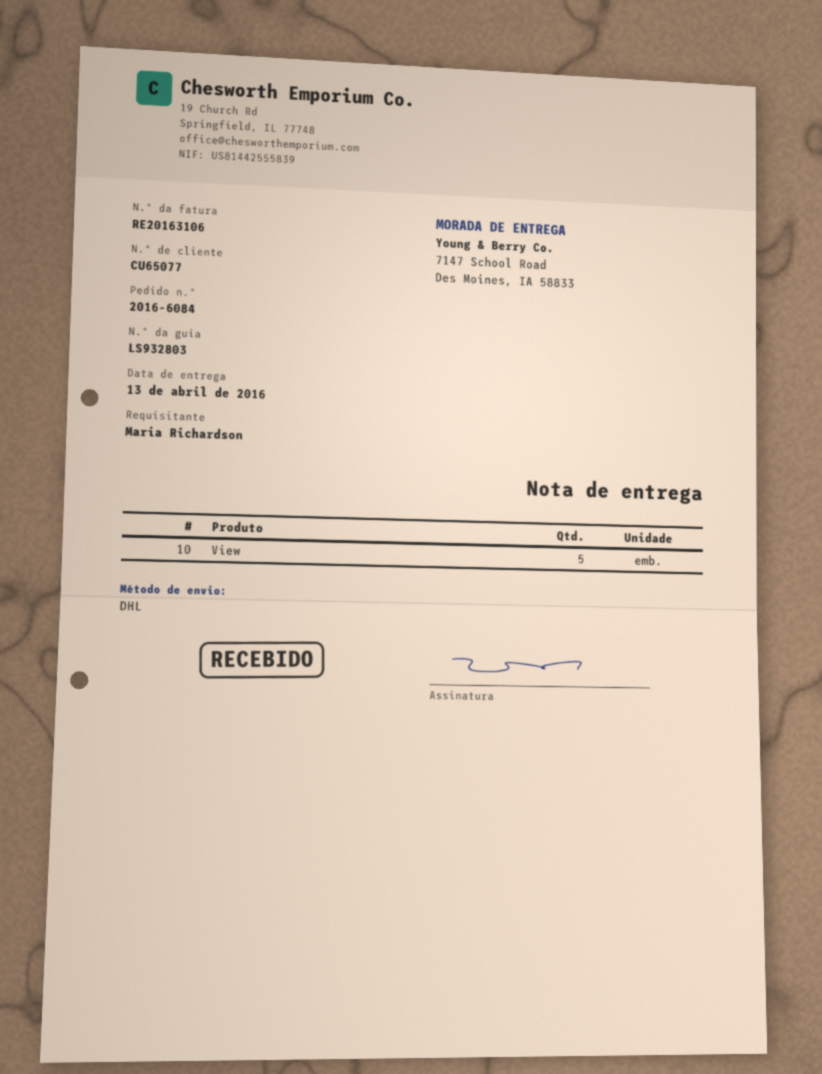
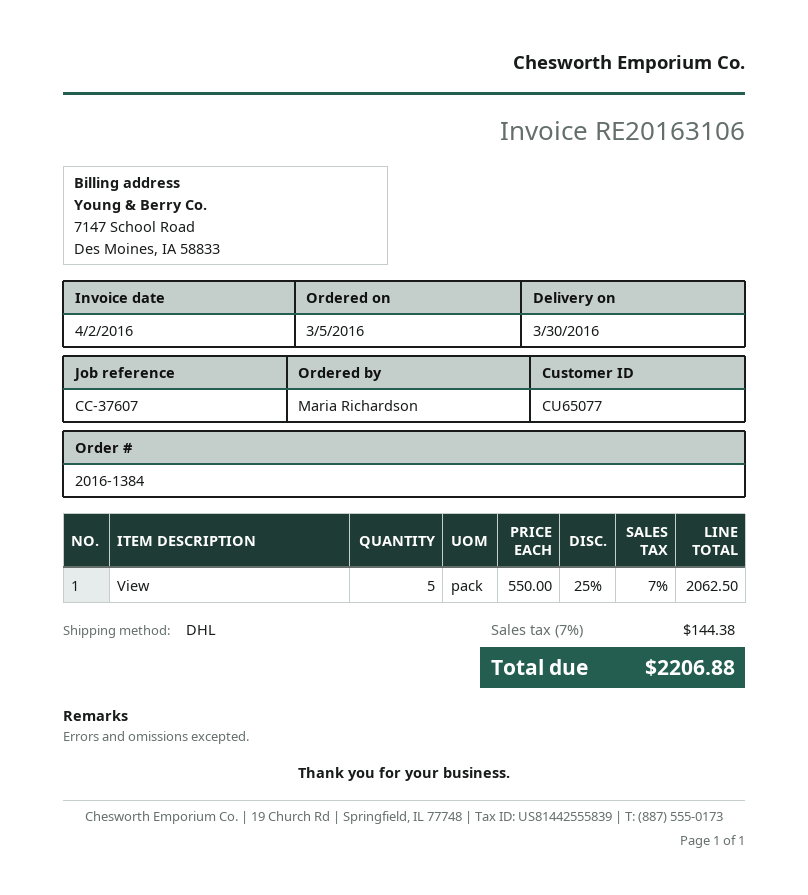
order number: 2016-6084 -> 2016-1384
delivery date: 2016-04-13 -> 2016-03-30

